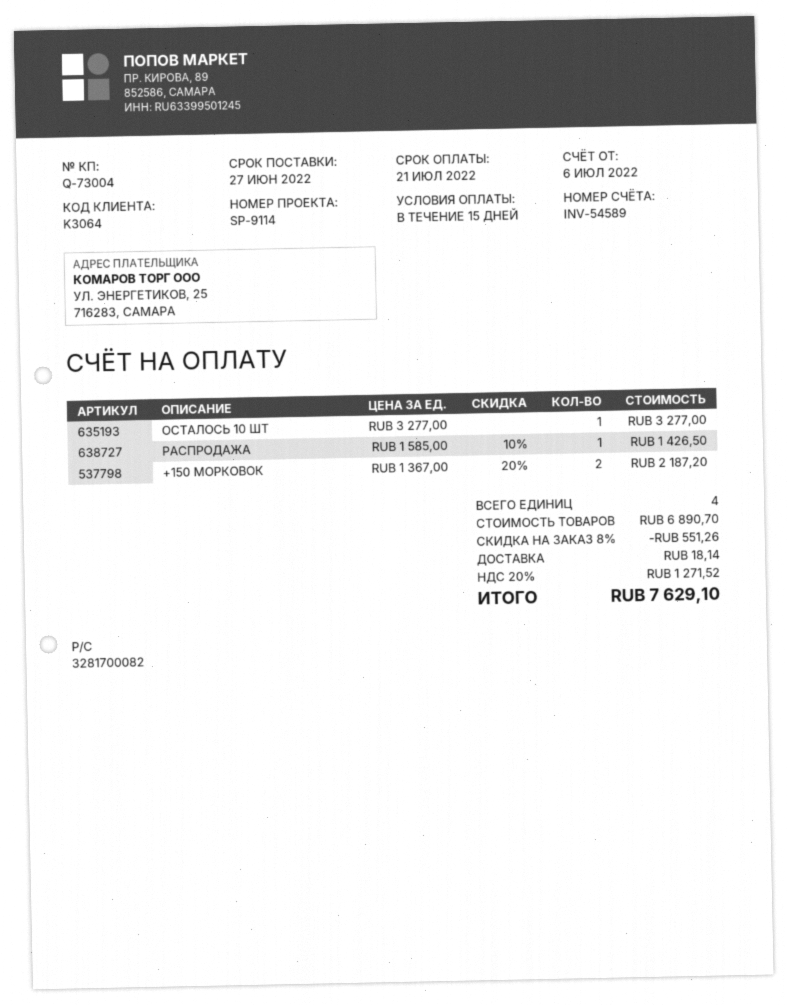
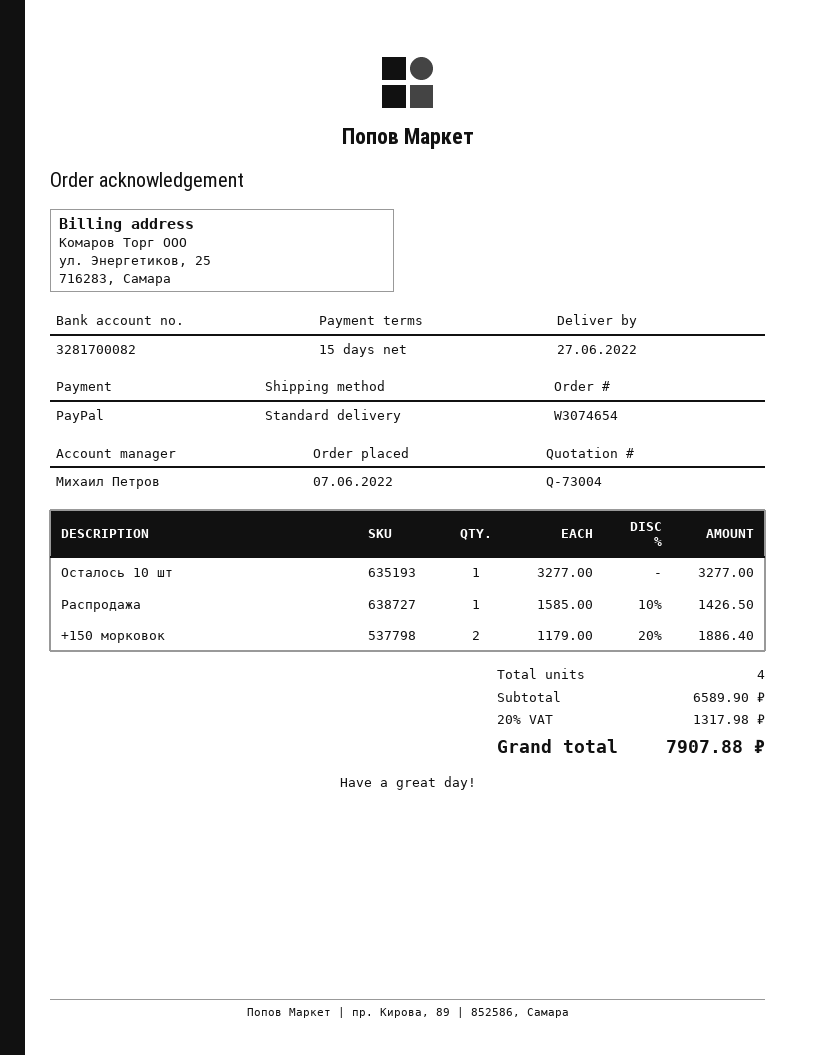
+150 МОРКОВОК: 2 x 1367.00 - 20% = 2187.20 -> 2 x 1179.00 - 20% = 1886.40
subtotal: 6890.70 -> 6589.90
discount: 8% = 551.26 -> none
shipping: 18.14 -> none
tax: 20% = 1271.52 -> 20% = 1317.98
total: 7629.10 -> 7907.88

